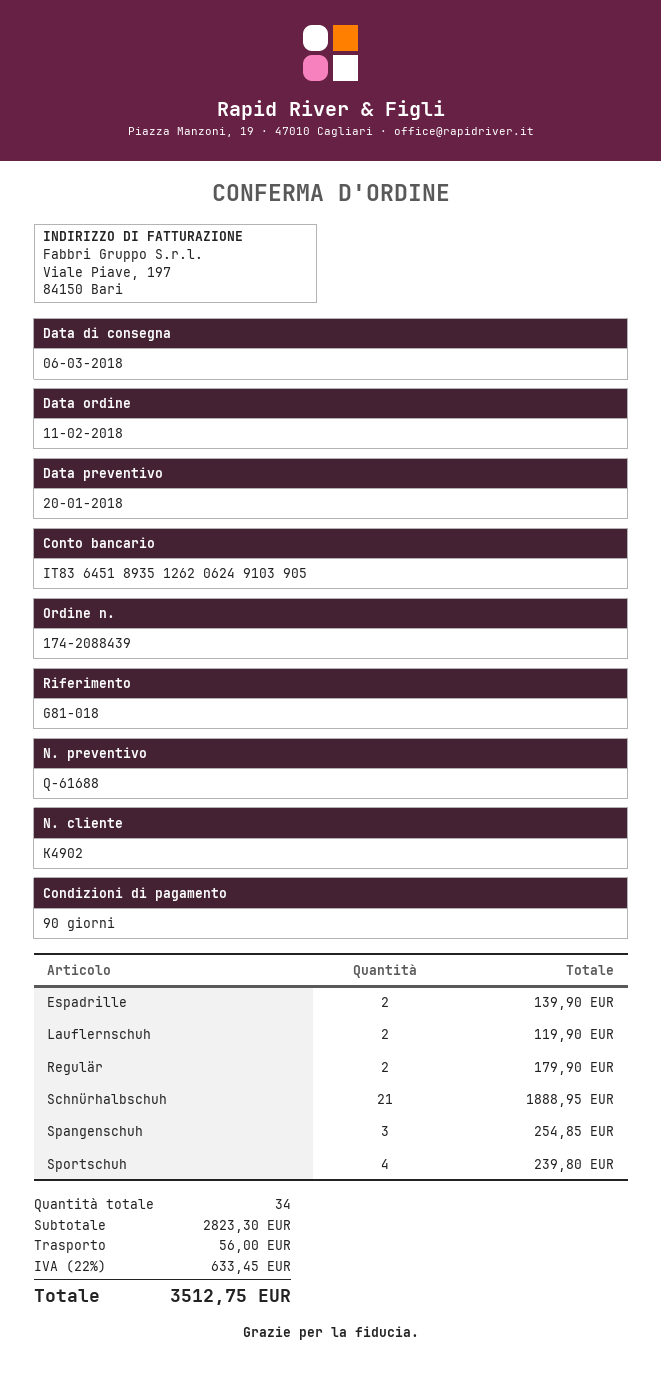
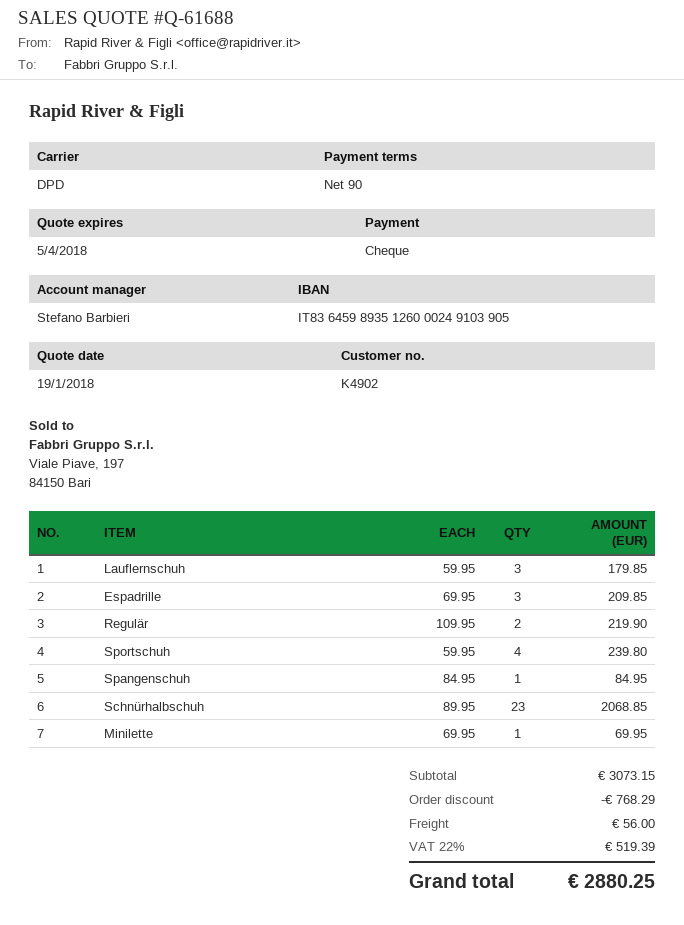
quote date: 2018-01-20 -> 2018-01-19
bank account: IT8364518935126206249103905 -> IT8364598935126000249103905
Espadrille: 2 for 139.90 -> 3 for 209.85
Lauflernschuh: 2 for 119.90 -> 3 for 179.85
Regulär: 2 for 179.90 -> 2 for 219.90
Schnürhalbschuh: 21 for 1888.95 -> 23 for 2068.85
Spangenschuh: 3 for 254.85 -> 1 for 84.95
Minilette: none -> 1 for 69.95
subtotal: 2823.30 -> 3073.15
discount: none -> 768.29
tax: 22% = 633.45 -> 22% = 519.39
total: 3512.75 -> 2880.25

